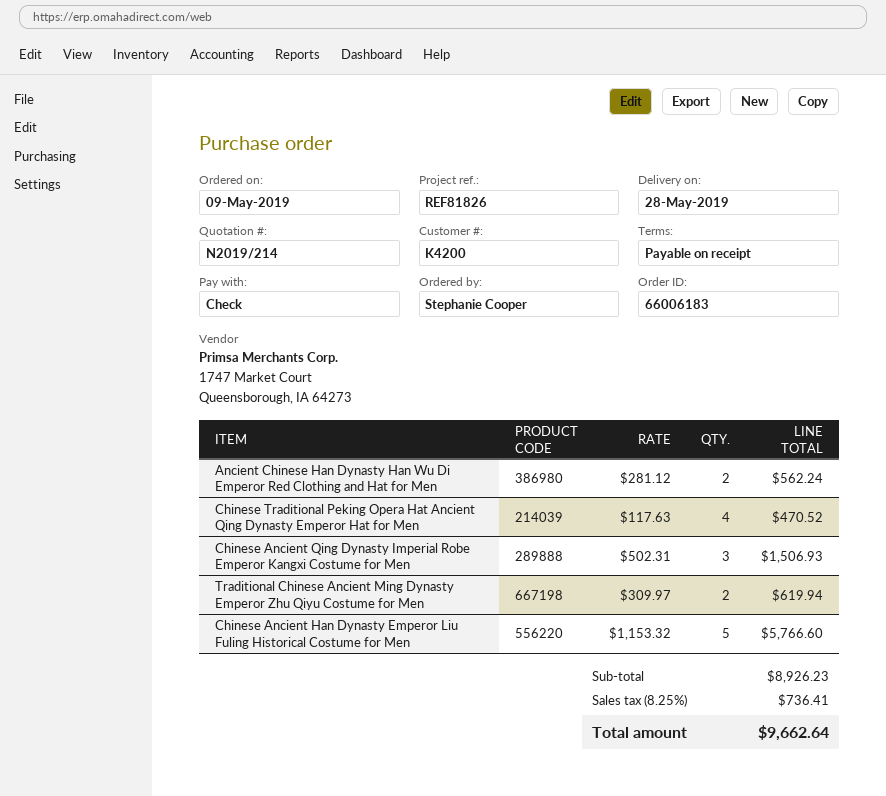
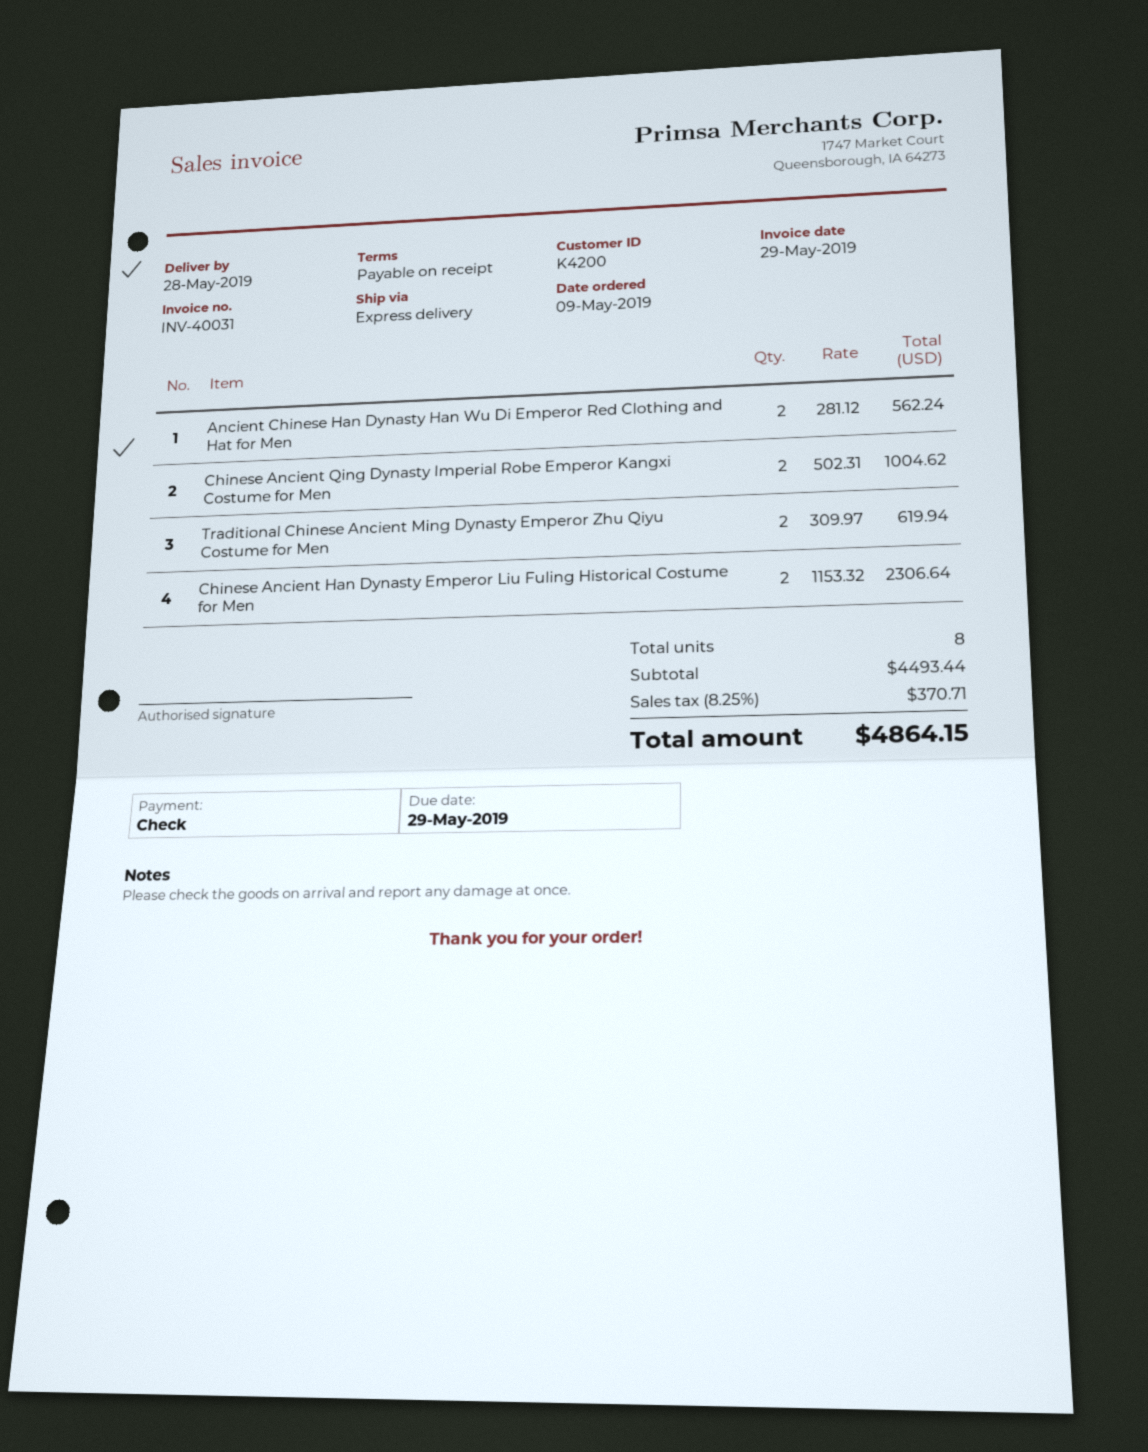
Chinese Traditional Peking Opera Hat Ancient Qing Dynasty Emperor Hat for Men: 4 x 117.63 = 470.52 -> none
Chinese Ancient Qing Dynasty Imperial Robe Emperor Kangxi Costume for Men: 3 x 502.31 = 1506.93 -> 2 x 502.31 = 1004.62
Chinese Ancient Han Dynasty Emperor Liu Fuling Historical Costume for Men: 5 x 1153.32 = 5766.60 -> 2 x 1153.32 = 2306.64
subtotal: 8926.23 -> 4493.44
tax: 8.25% = 736.41 -> 8.25% = 370.71
total: 9662.64 -> 4864.15

